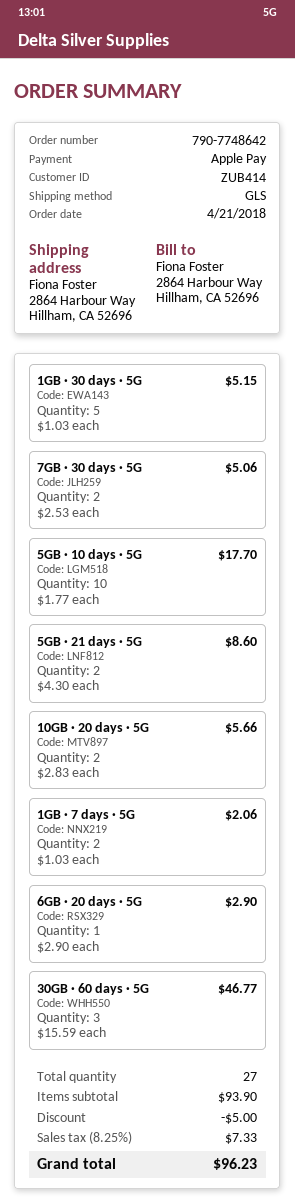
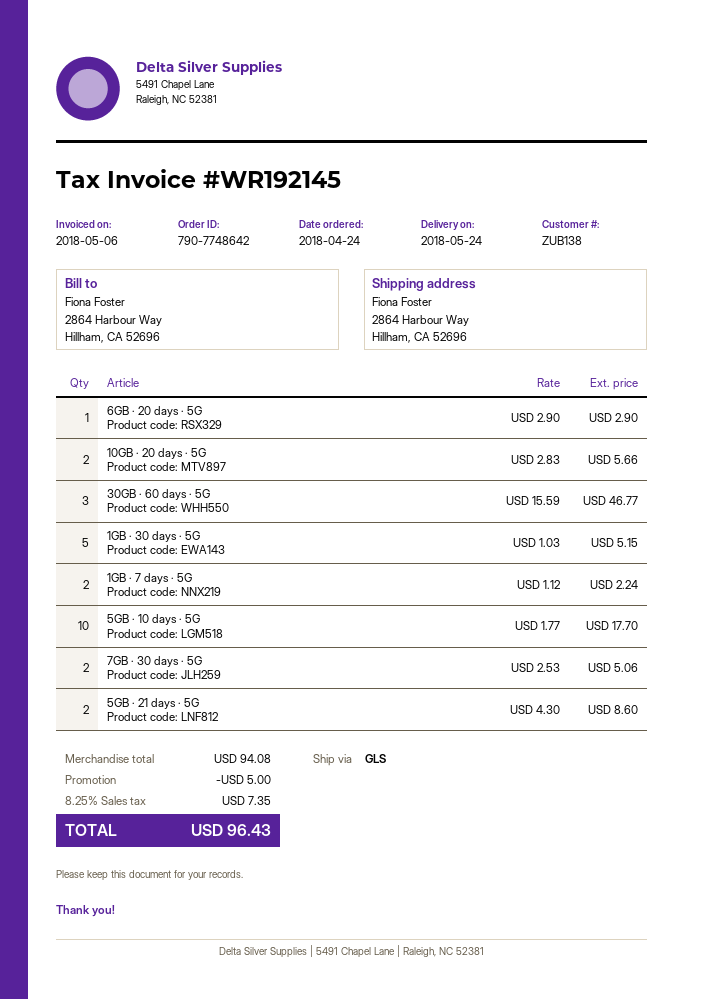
order date: 2018-04-21 -> 2018-04-24
customer number: ZUB414 -> ZUB138
1GB · 7 days · 5G: 2 x 1.03 = 2.06 -> 2 x 1.12 = 2.24
subtotal: 93.90 -> 94.08
tax: 8.25% = 7.33 -> 8.25% = 7.35
total: 96.23 -> 96.43

